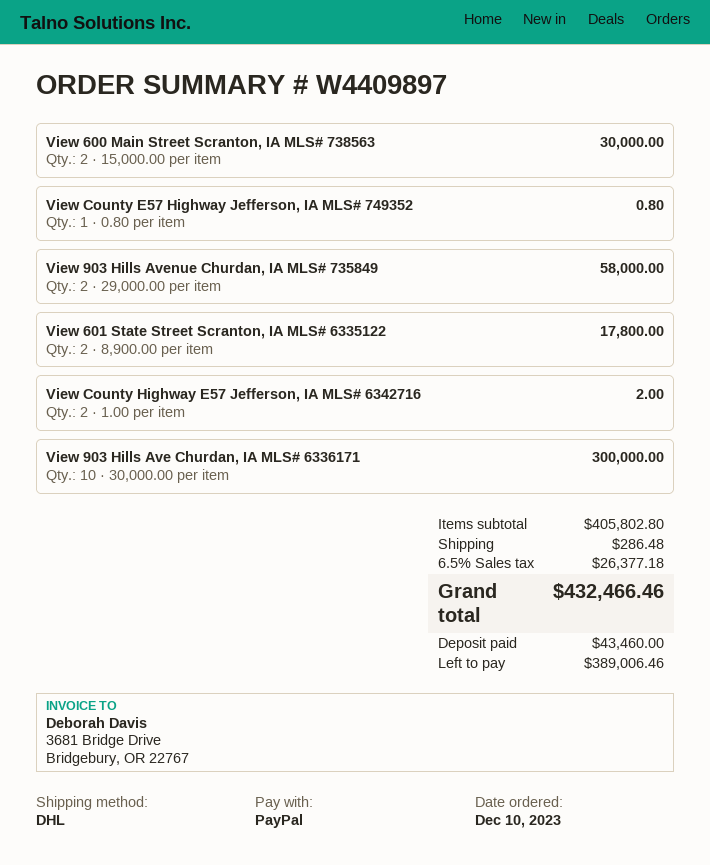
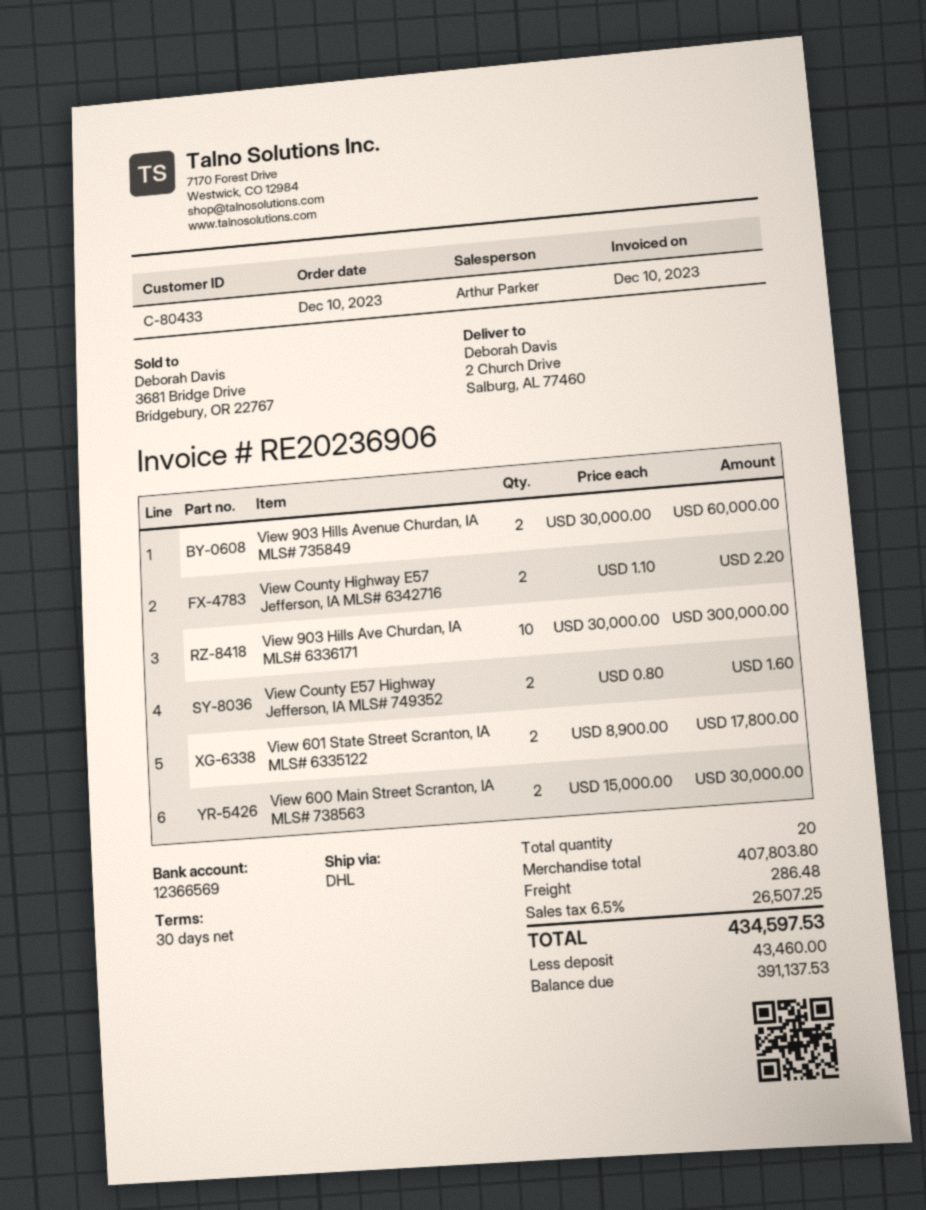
View County E57 Highway Jefferson, IA MLS# 749352: 1 x 0.80 = 0.80 -> 2 x 0.80 = 1.60
View 903 Hills Avenue Churdan, IA MLS# 735849: 2 x 29000.00 = 58000.00 -> 2 x 30000.00 = 60000.00
View County Highway E57 Jefferson, IA MLS# 6342716: 2 x 1.00 = 2.00 -> 2 x 1.10 = 2.20
subtotal: 405802.80 -> 407803.80
tax: 6.5% = 26377.18 -> 6.5% = 26507.25
total: 432466.46 -> 434597.53
balance: 389006.46 -> 391137.53

